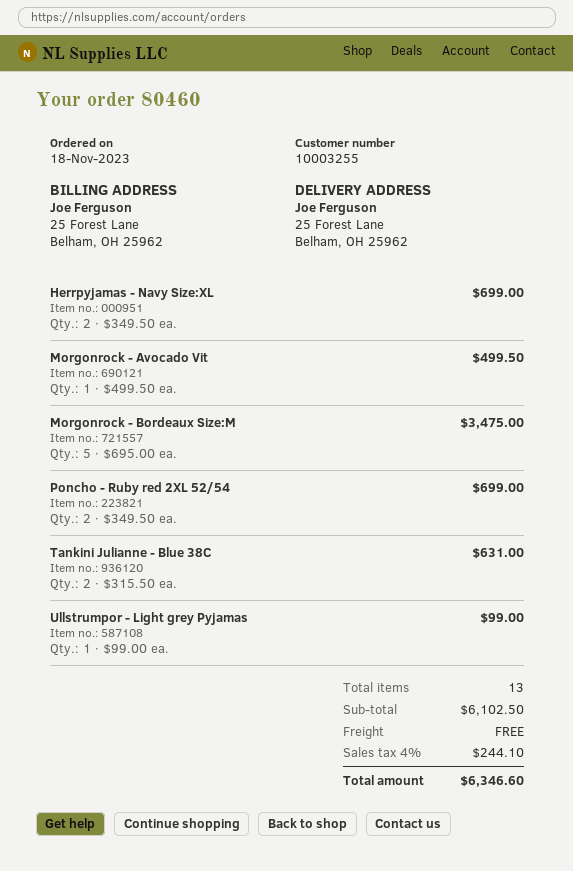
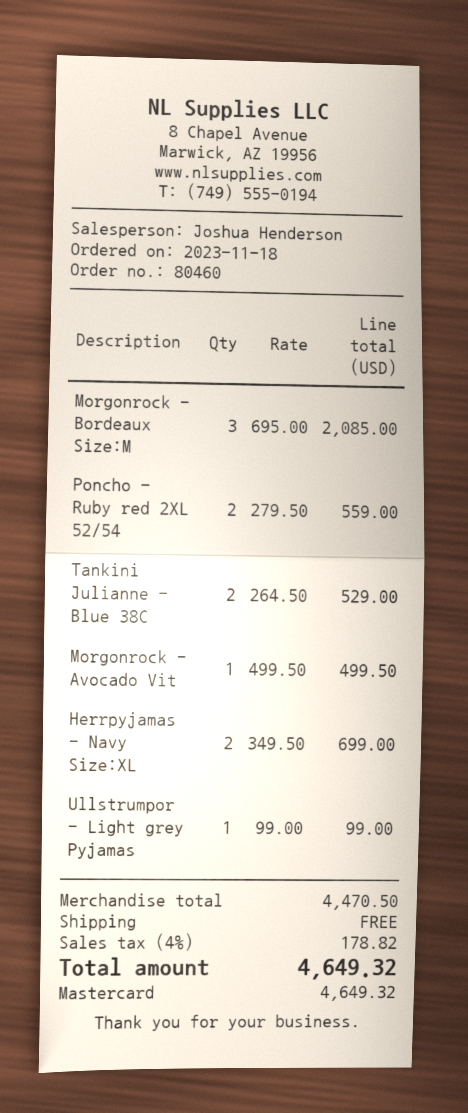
Morgonrock - Bordeaux Size:M: 5 x 695.00 = 3475.00 -> 3 x 695.00 = 2085.00
Poncho - Ruby red 2XL 52/54: 2 x 349.50 = 699.00 -> 2 x 279.50 = 559.00
Tankini Julianne - Blue 38C: 2 x 315.50 = 631.00 -> 2 x 264.50 = 529.00
subtotal: 6102.50 -> 4470.50
tax: 4% = 244.10 -> 4% = 178.82
total: 6346.60 -> 4649.32

